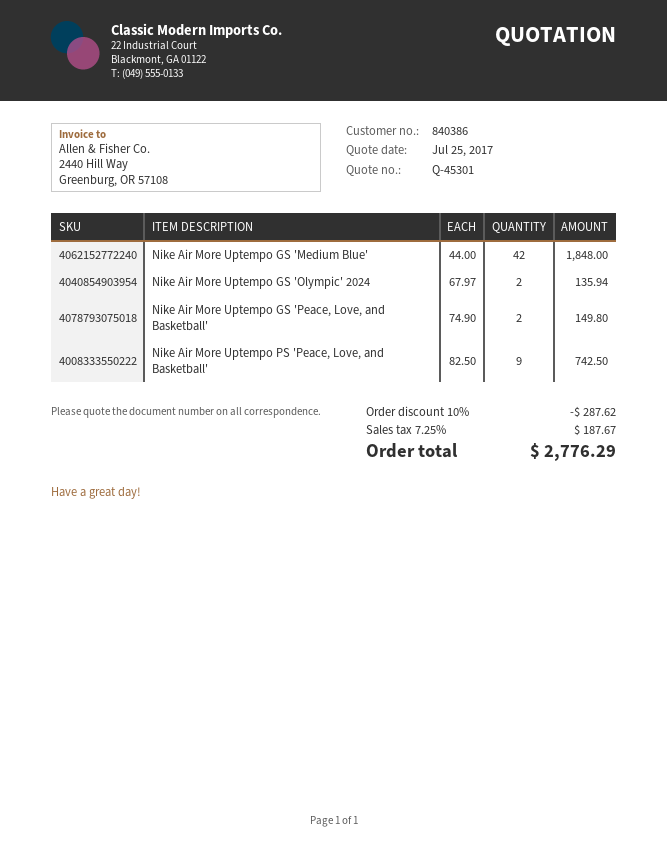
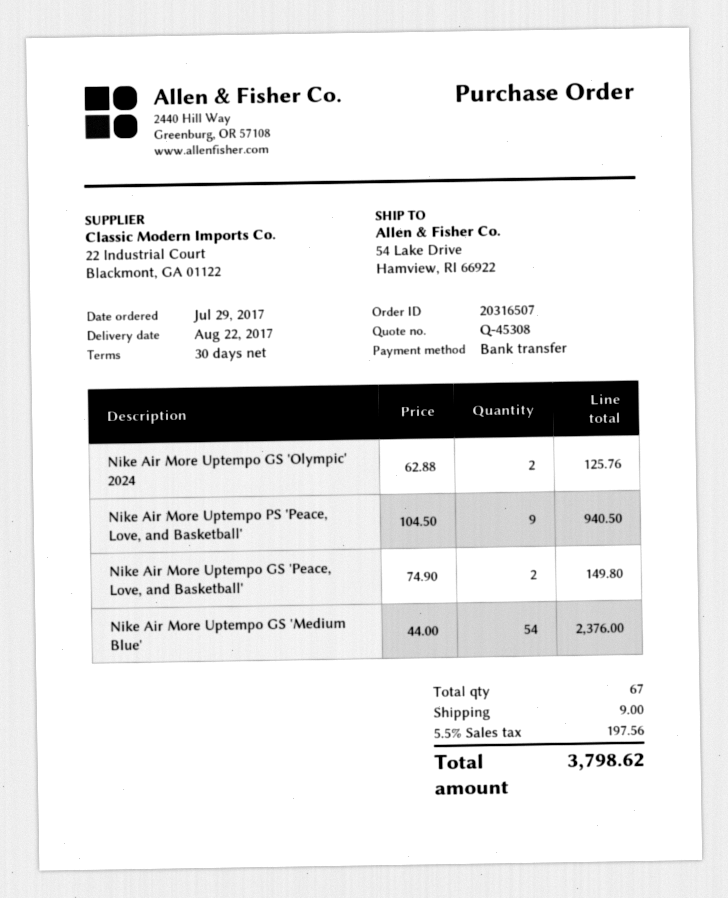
quote number: Q-45301 -> Q-45308
Nike Air More Uptempo GS 'Medium Blue': 42 x 44.00 = 1848.00 -> 54 x 44.00 = 2376.00
Nike Air More Uptempo GS 'Olympic' 2024: 2 x 67.97 = 135.94 -> 2 x 62.88 = 125.76
Nike Air More Uptempo PS 'Peace, Love, and Basketball': 9 x 82.50 = 742.50 -> 9 x 104.50 = 940.50
discount: 10% = 287.62 -> none
shipping: none -> 9.00
tax: 7.25% = 187.67 -> 5.5% = 197.56
total: 2776.29 -> 3798.62

